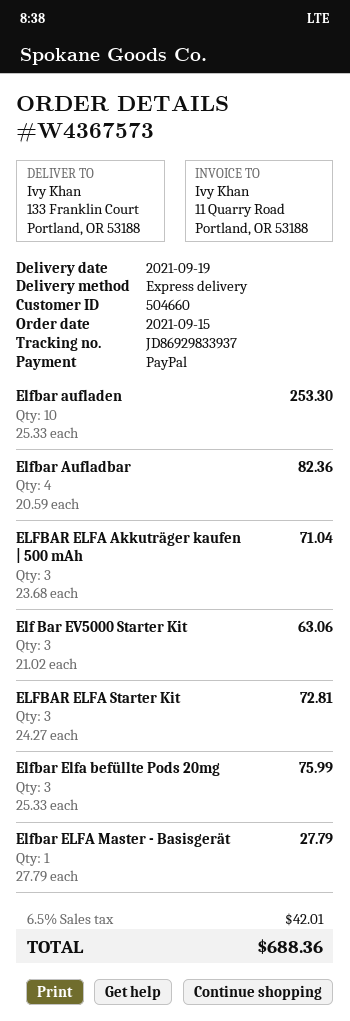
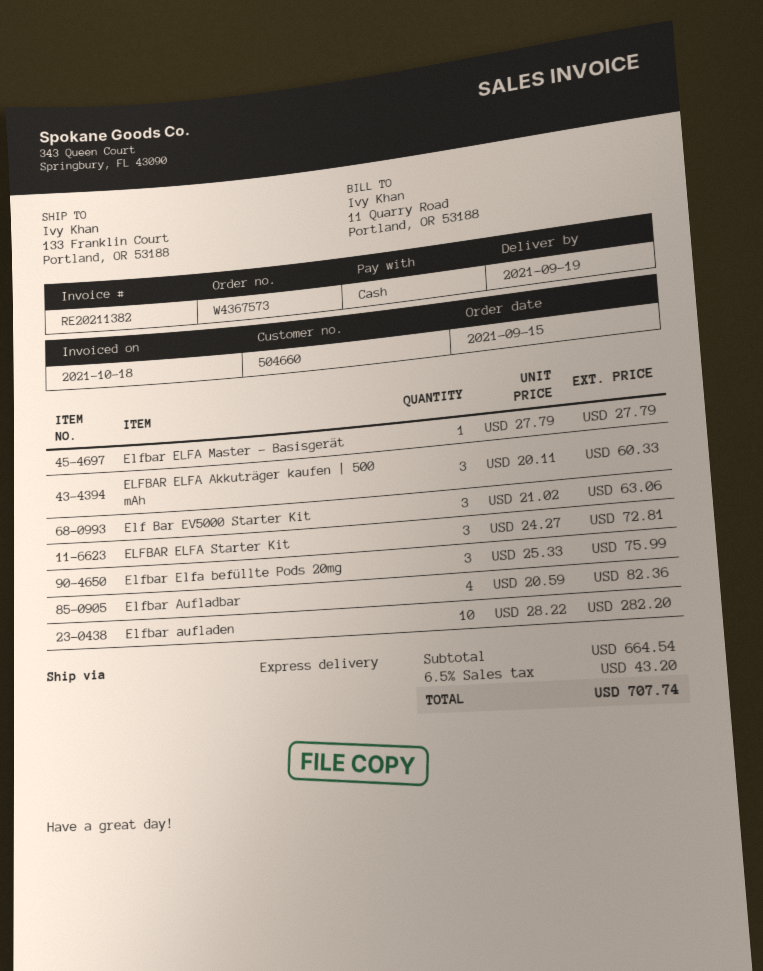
payment method: PayPal -> cash
Elfbar aufladen: 10 x 25.33 = 253.30 -> 10 x 28.22 = 282.20
ELFBAR ELFA Akkuträger kaufen | 500 mAh: 3 x 23.68 = 71.04 -> 3 x 20.11 = 60.33
tax: 6.5% = 42.01 -> 6.5% = 43.20
total: 688.36 -> 707.74

